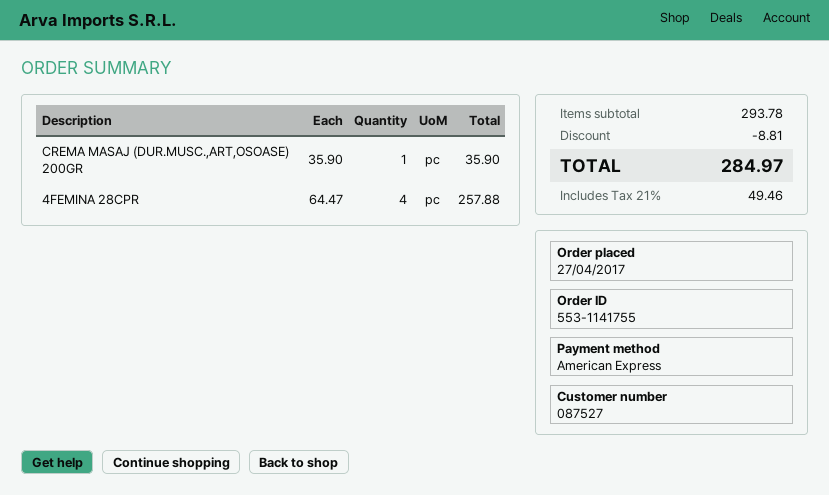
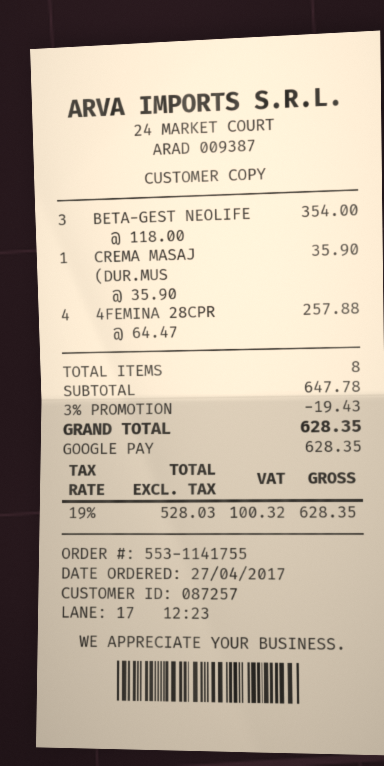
customer number: 087527 -> 087257
payment method: American Express -> Google Pay
BETA-GEST NEOLIFE: none -> 3 x 118.00 = 354.00
subtotal: 293.78 -> 647.78
discount: 8.81 -> 19.43
tax: 21% = 49.46 -> 19% = 100.32
total: 284.97 -> 628.35

